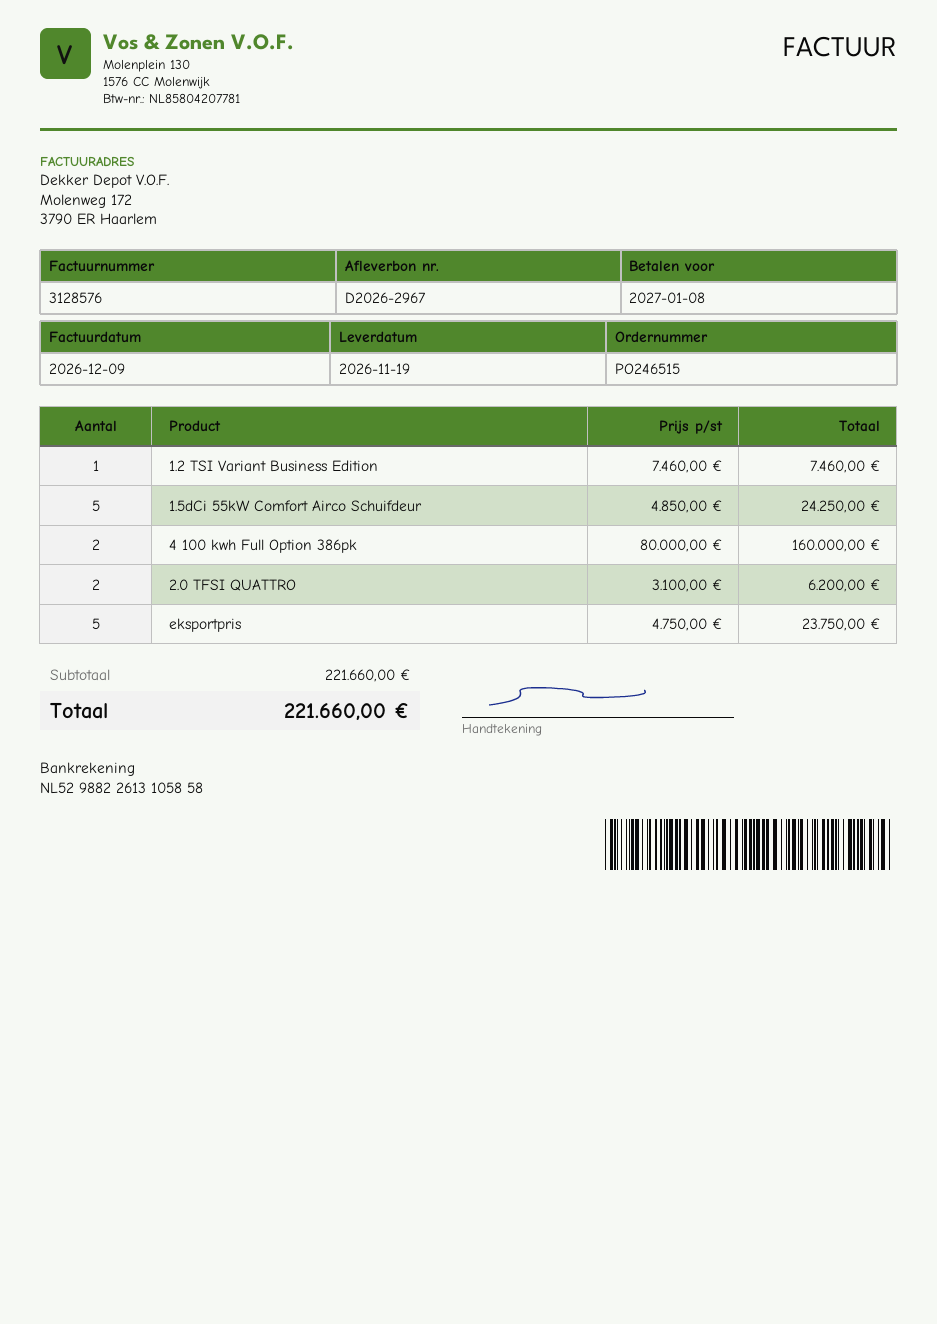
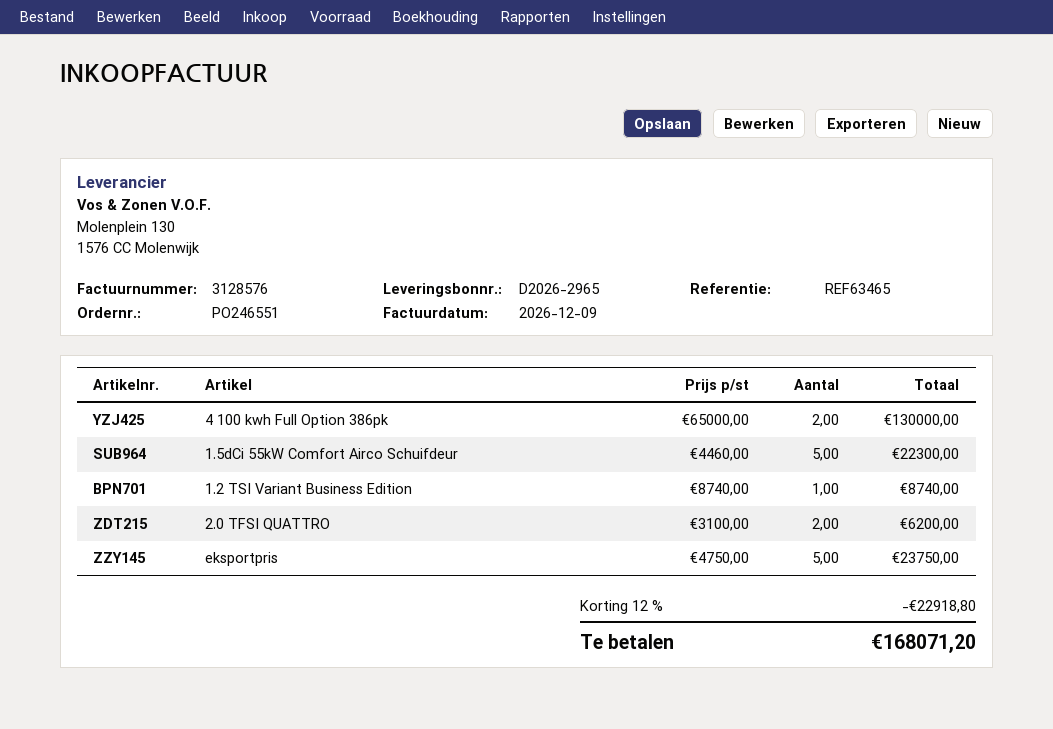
order number: PO246515 -> PO246551
delivery note number: D2026-2967 -> D2026-2965
1.2 TSI Variant Business Edition: 1 x 7460.00 = 7460.00 -> 1 x 8740.00 = 8740.00
1.5dCi 55kW Comfort Airco Schuifdeur: 5 x 4850.00 = 24250.00 -> 5 x 4460.00 = 22300.00
4 100 kwh Full Option 386pk: 2 x 80000.00 = 160000.00 -> 2 x 65000.00 = 130000.00
discount: none -> 12% = 22918.80
total: 221660.00 -> 168071.20

